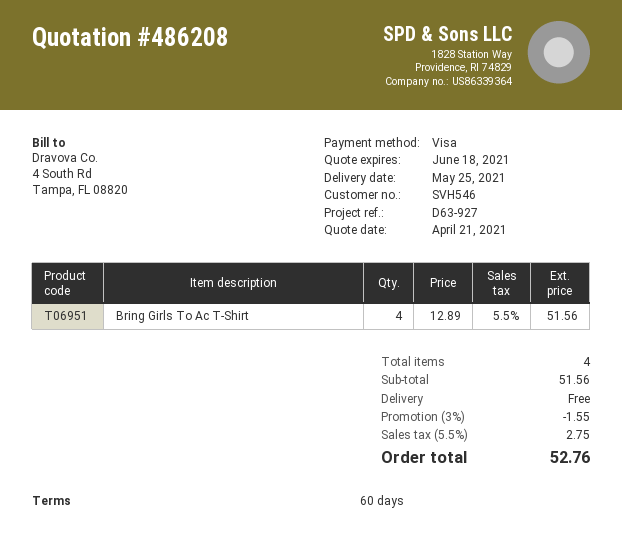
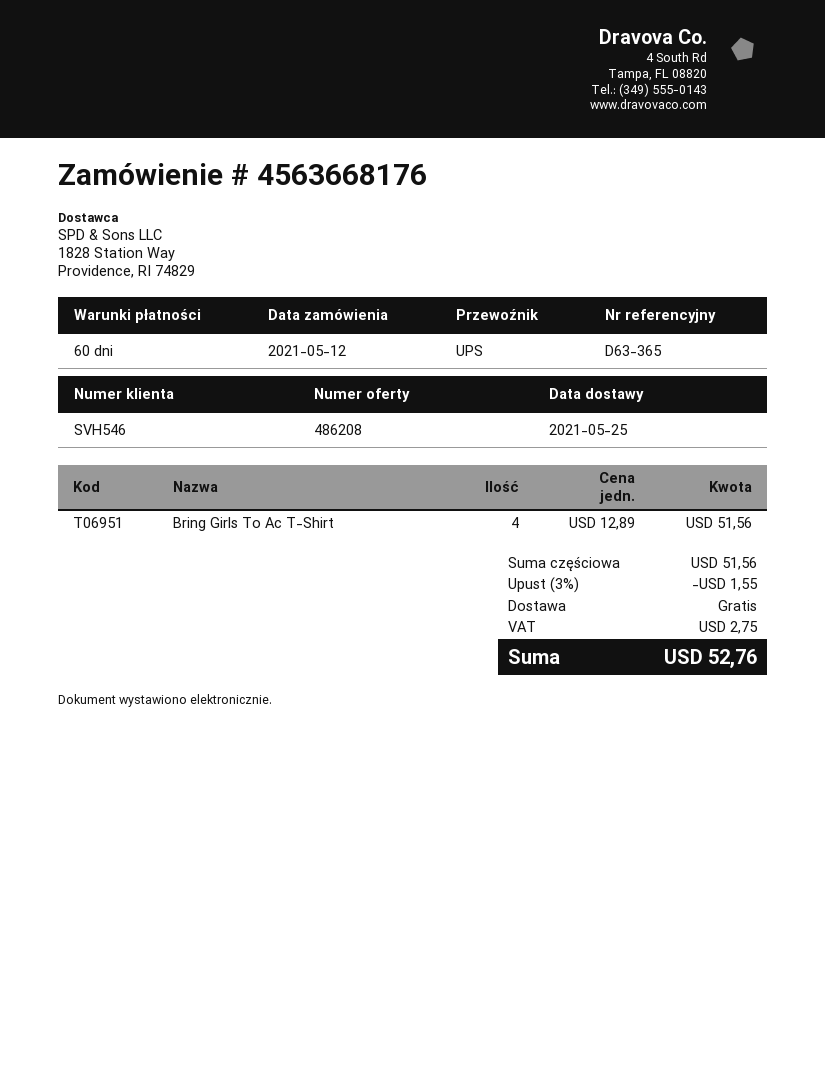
reference: D63-927 -> D63-365

